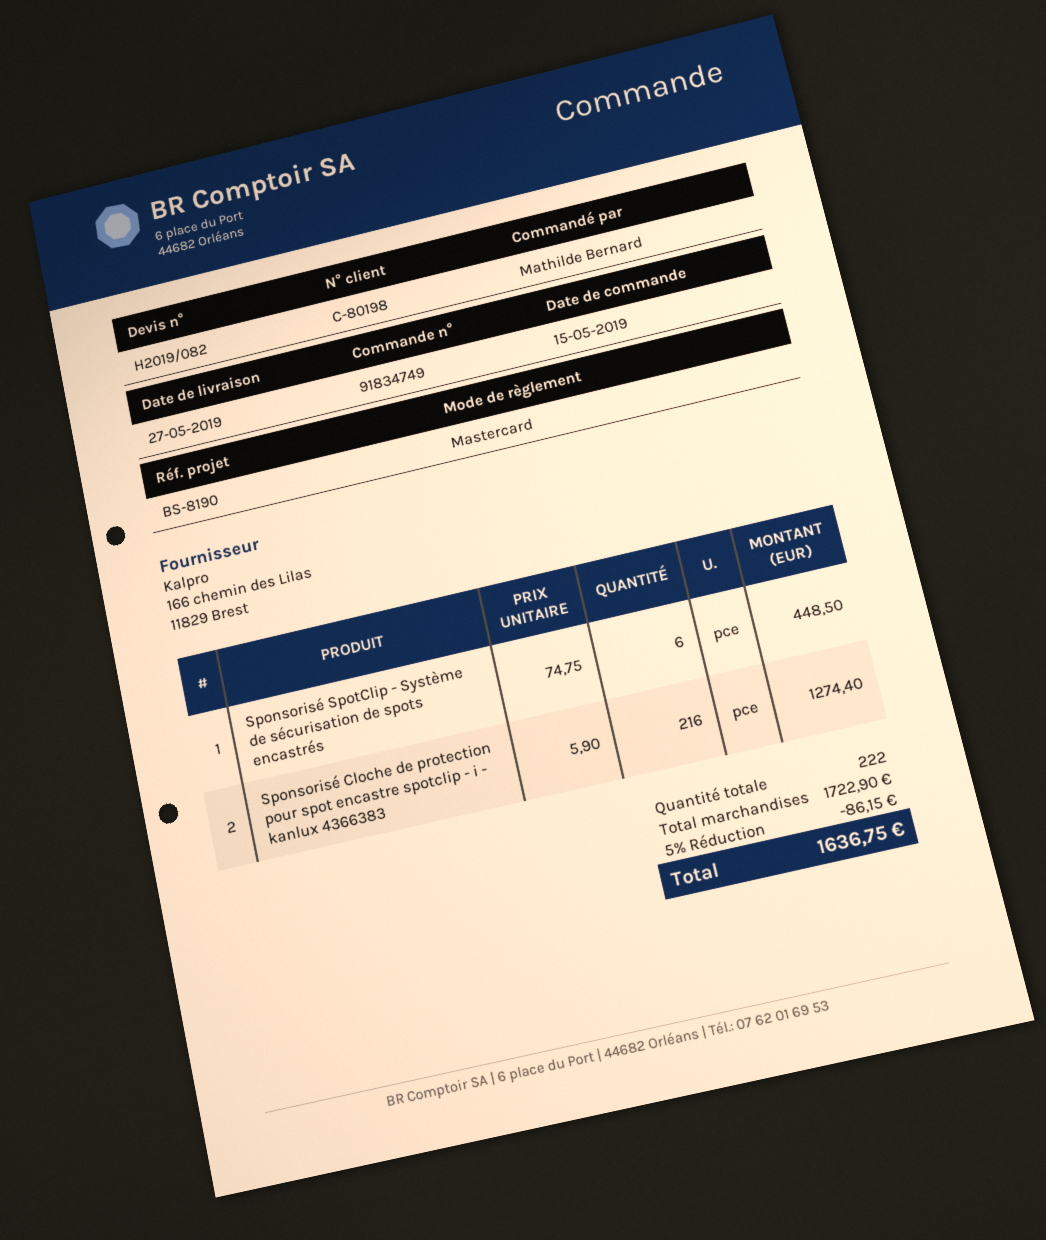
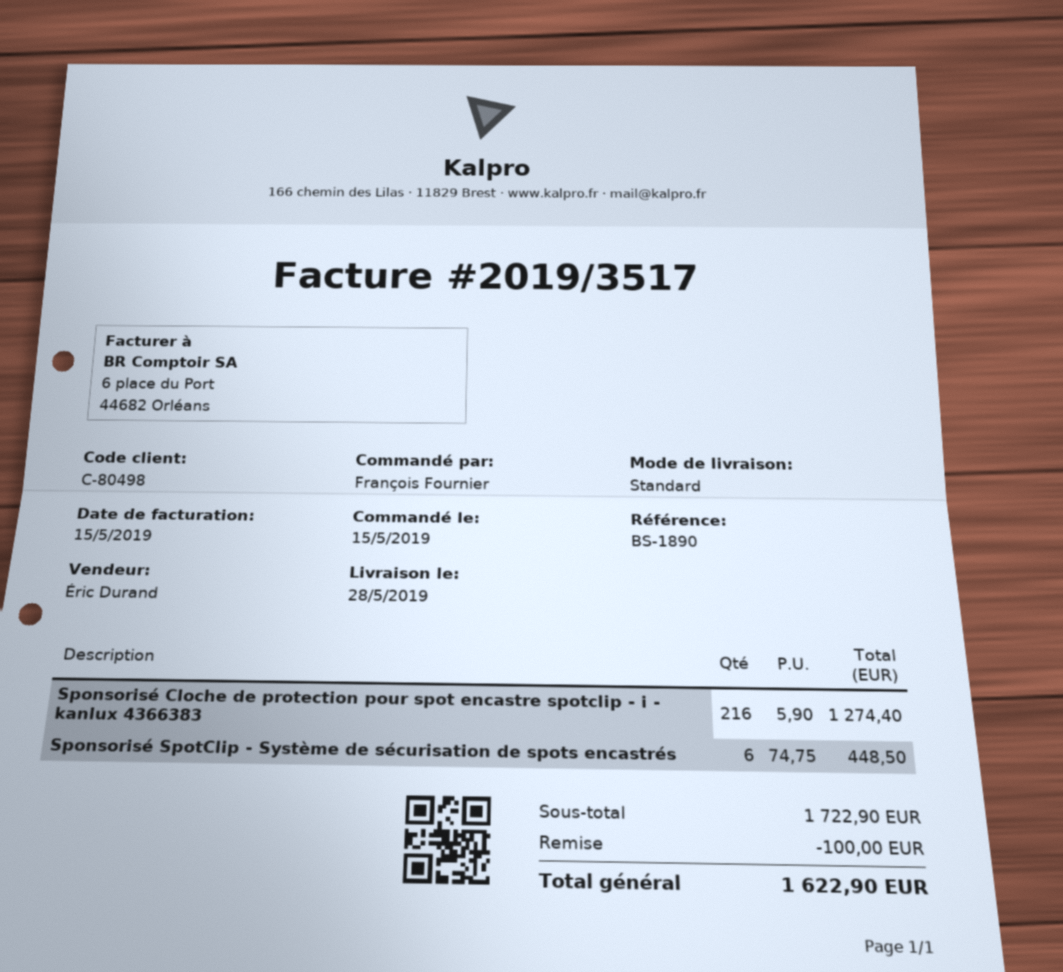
delivery date: 2019-05-27 -> 2019-05-28
customer number: C-80198 -> C-80498
reference: BS-8190 -> BS-1890
ordered by: Mathilde Bernard -> François Fournier
discount: 86.15 -> 100.00
total: 1636.75 -> 1622.90

